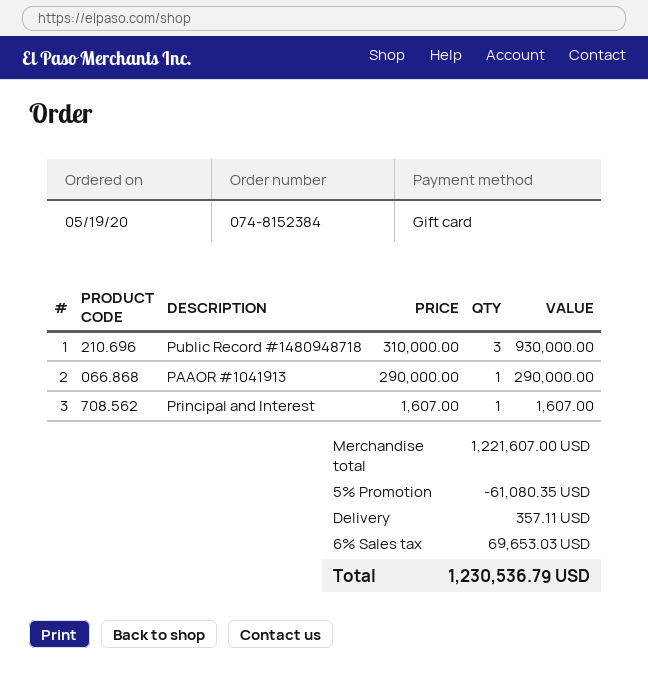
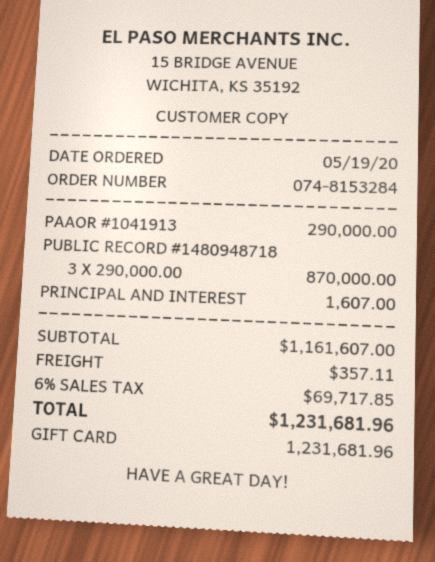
order number: 074-8152384 -> 074-8153284
Public Record #1480948718: 3 x 310000.00 = 930000.00 -> 3 x 290000.00 = 870000.00
subtotal: 1221607.00 -> 1161607.00
discount: 5% = 61080.35 -> none
tax: 6% = 69653.03 -> 6% = 69717.85
total: 1230536.79 -> 1231681.96

